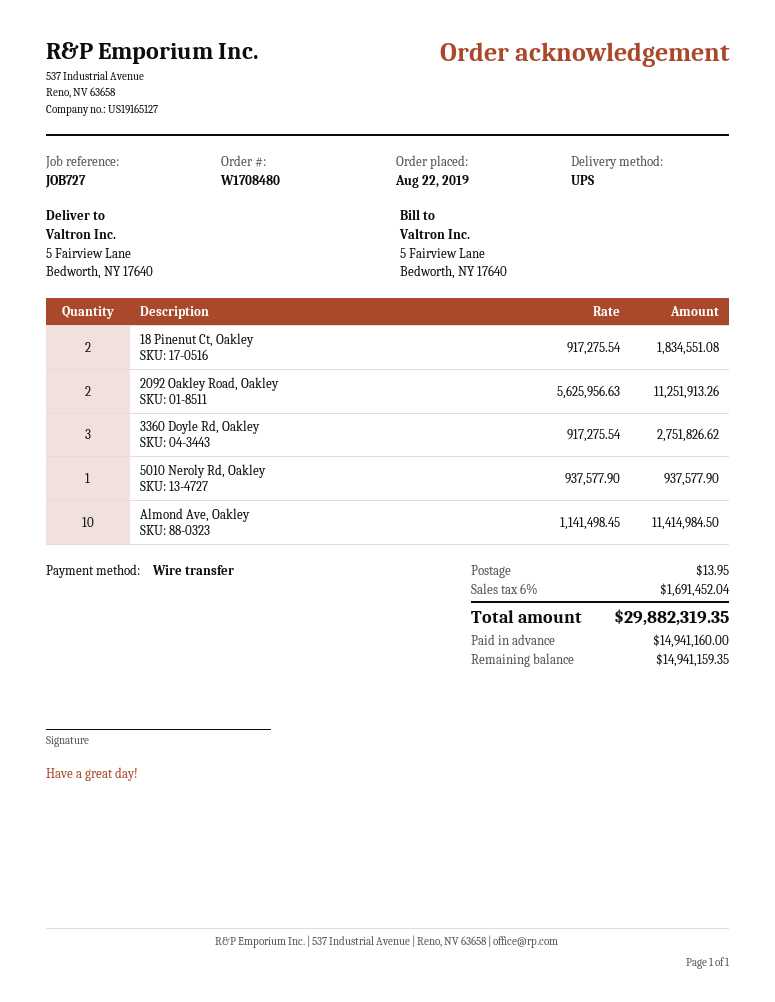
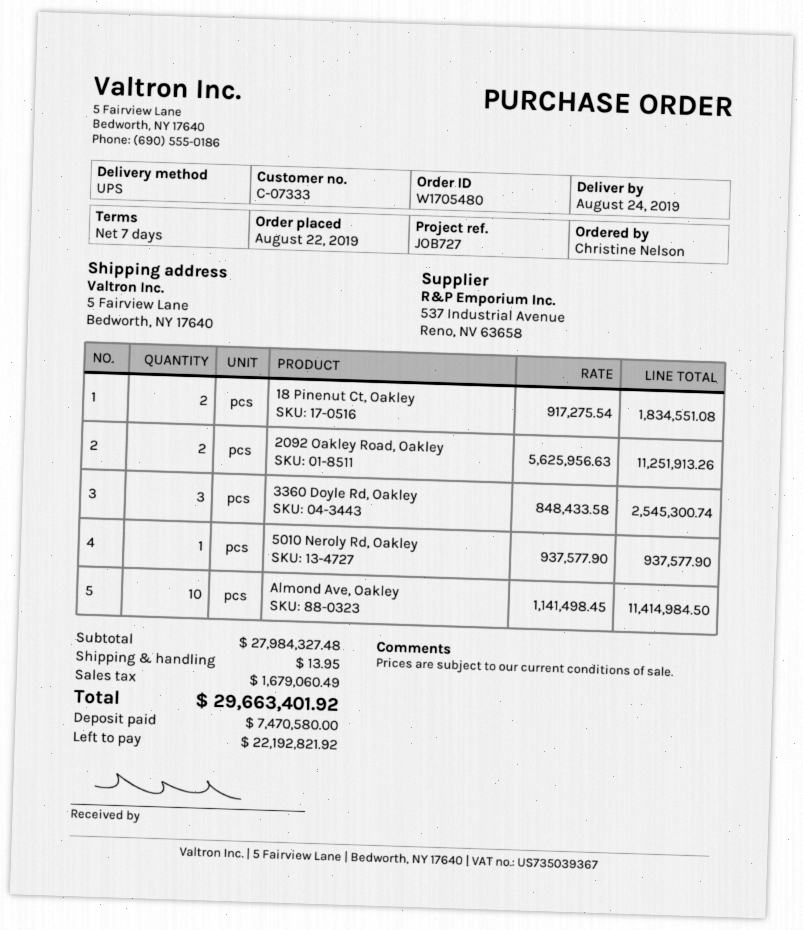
order number: W1708480 -> W1705480
3360 Doyle Rd, Oakley: 3 x 917275.54 = 2751826.62 -> 3 x 848433.58 = 2545300.74
tax: 1691452.04 -> 1679060.49
total: 29882319.35 -> 29663401.92
deposit: 14941160.00 -> 7470580.00
balance: 14941159.35 -> 22192821.92

